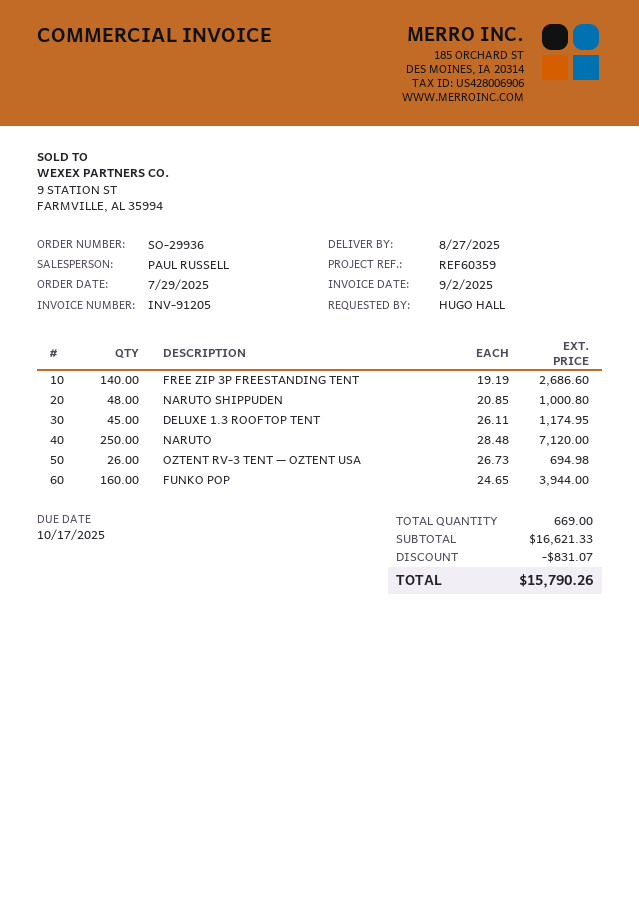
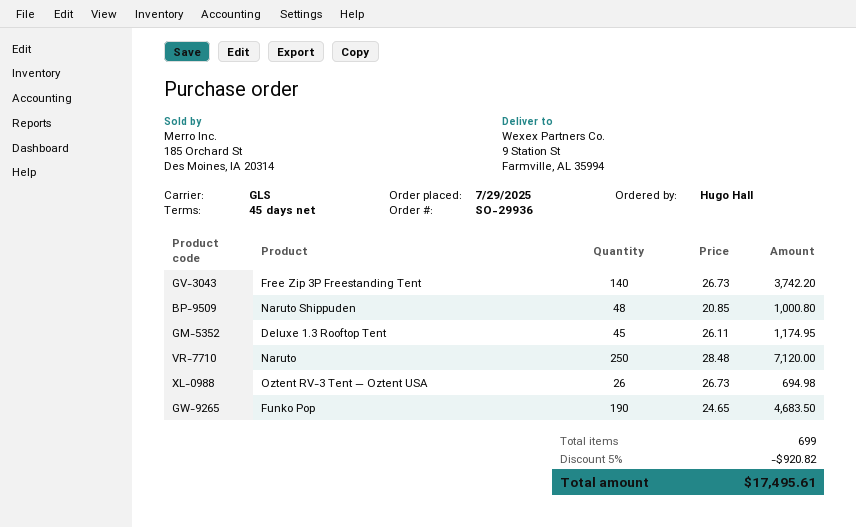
FREE ZIP 3P FREESTANDING TENT: 140 x 19.19 = 2686.60 -> 140 x 26.73 = 3742.20
FUNKO POP: 160 x 24.65 = 3944.00 -> 190 x 24.65 = 4683.50
total quantity: 669 -> 699
discount: 831.07 -> 920.82
total: 15790.26 -> 17495.61

